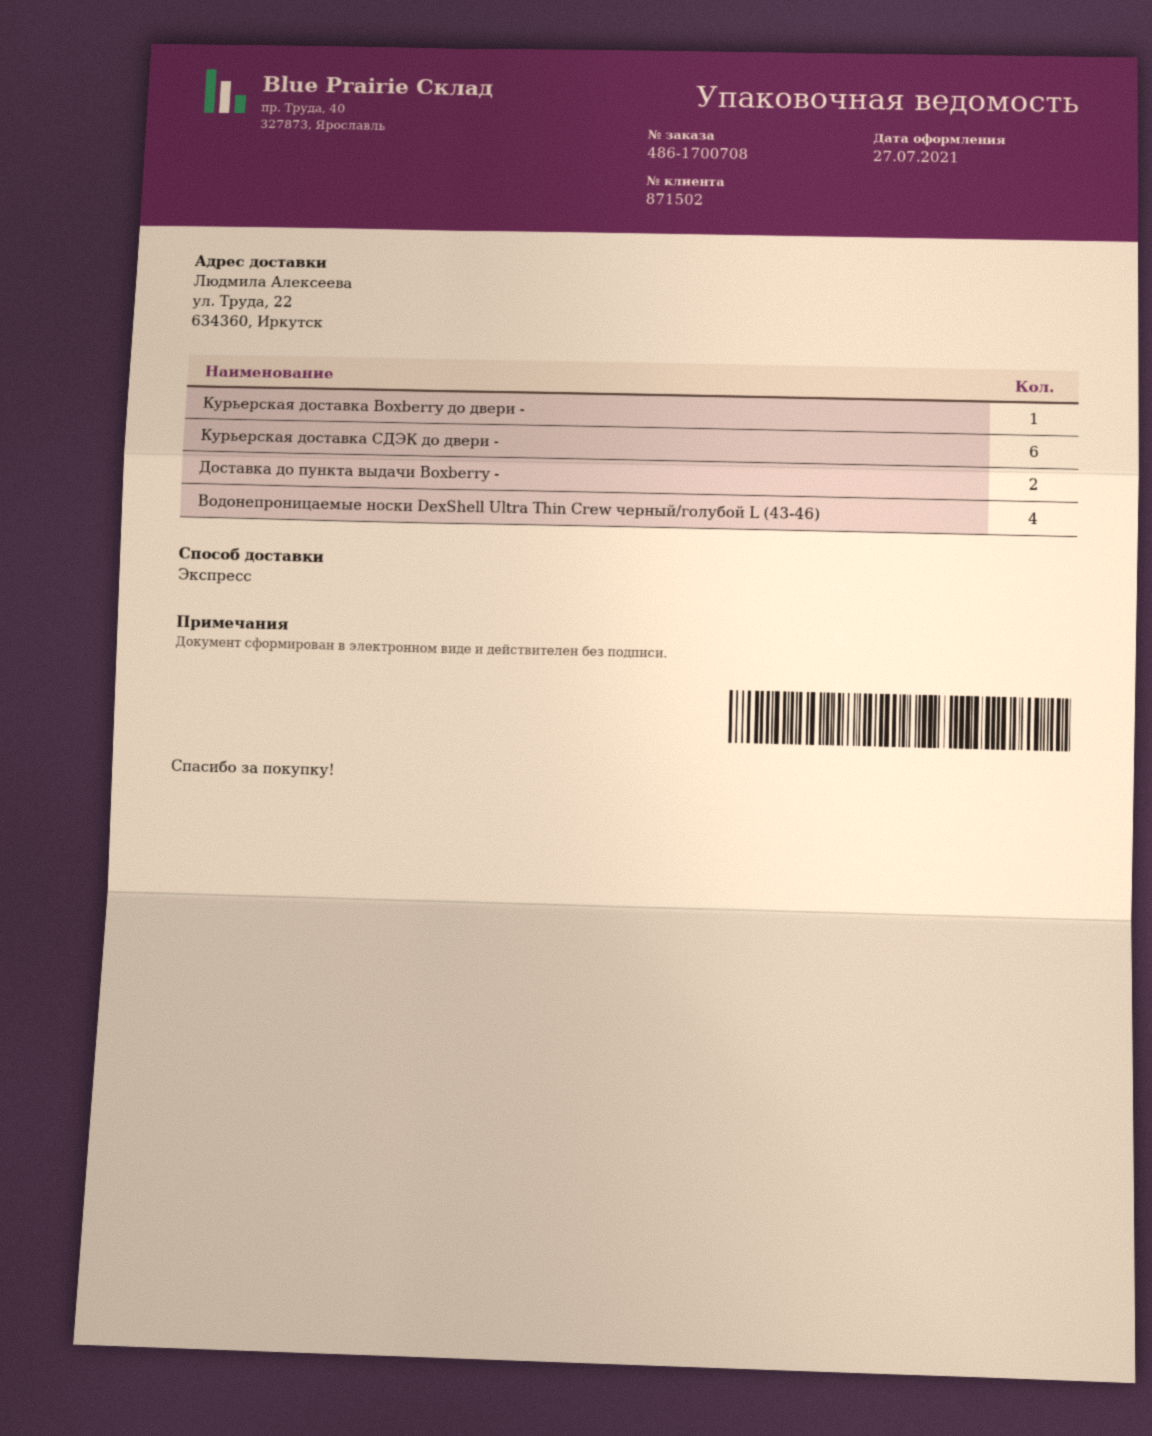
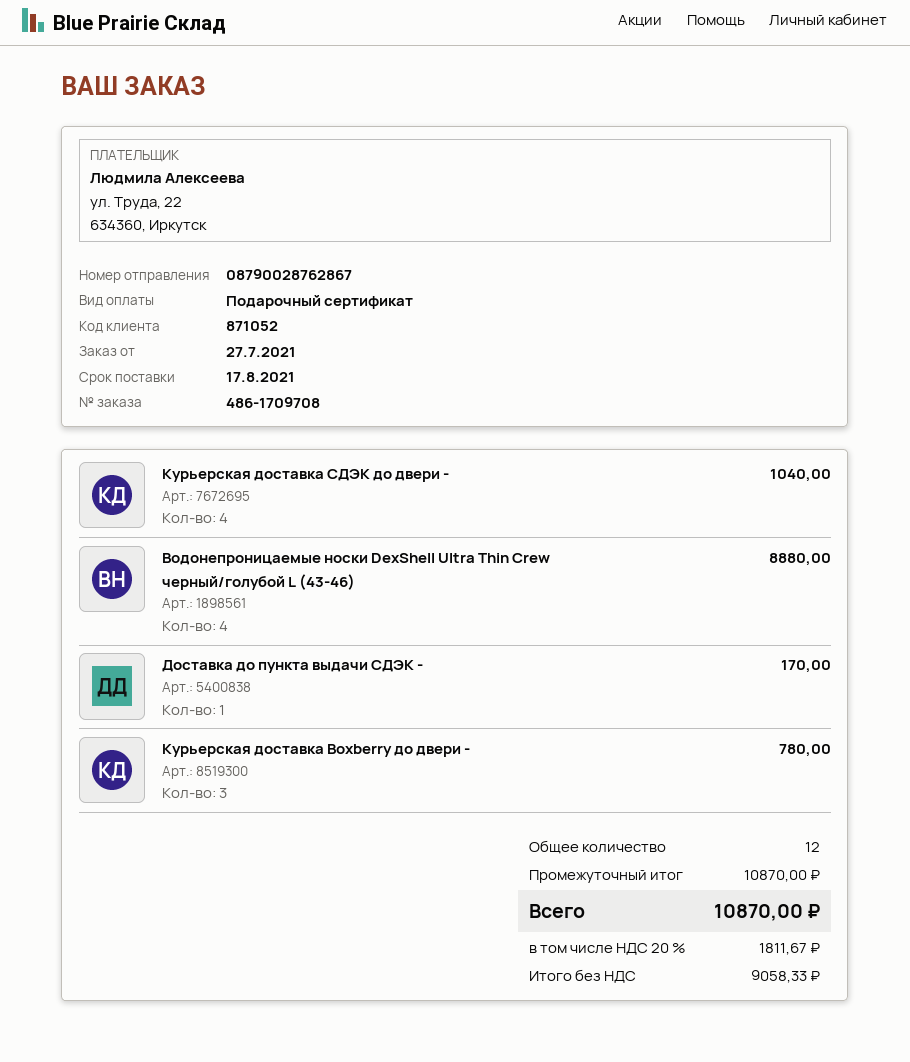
order number: 486-1700708 -> 486-1709708
customer number: 871502 -> 871052
Курьерская доставка Boxberry до двери -: 1 -> 3
Курьерская доставка СДЭК до двери -: 6 -> 4
Доставка до пункта выдачи Boxberry -: 2 -> none
Доставка до пункта выдачи СДЭК -: none -> 1

